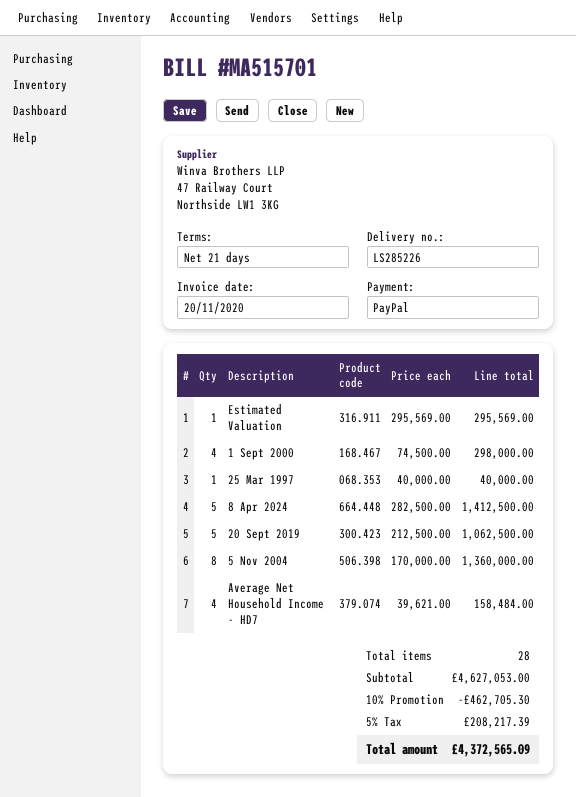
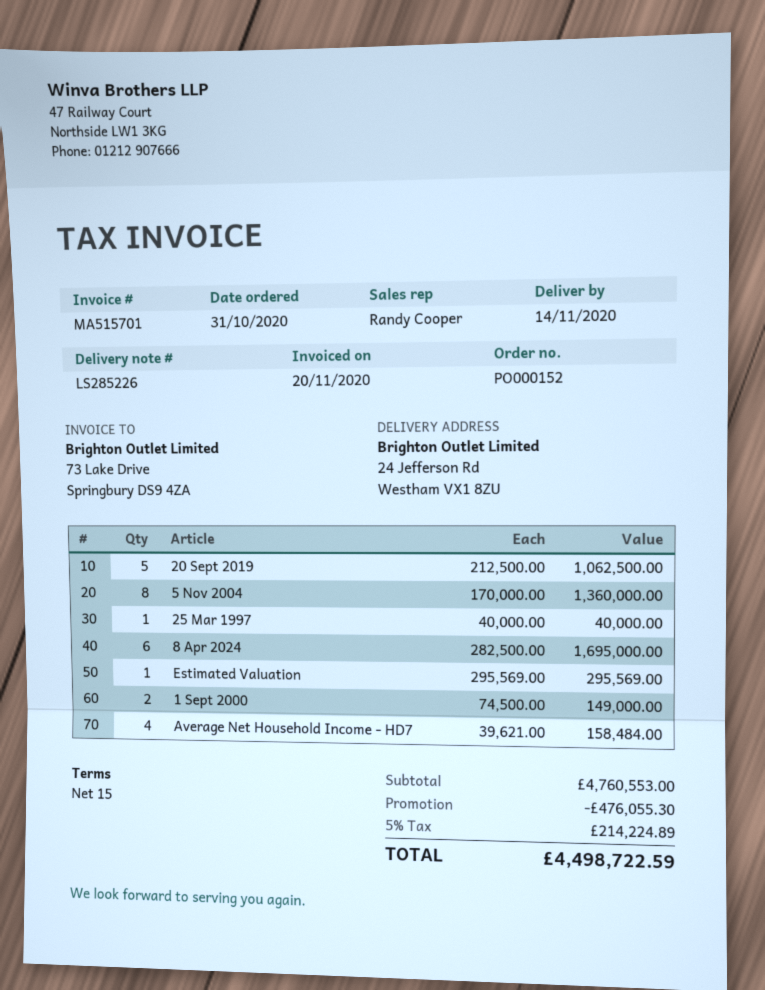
payment terms: 21 days -> 15 days
1 Sept 2000: 4 x 74500.00 = 298000.00 -> 2 x 74500.00 = 149000.00
8 Apr 2024: 5 x 282500.00 = 1412500.00 -> 6 x 282500.00 = 1695000.00
subtotal: 4627053.00 -> 4760553.00
discount: 462705.30 -> 476055.30
tax: 5% = 208217.39 -> 5% = 214224.89
total: 4372565.09 -> 4498722.59

